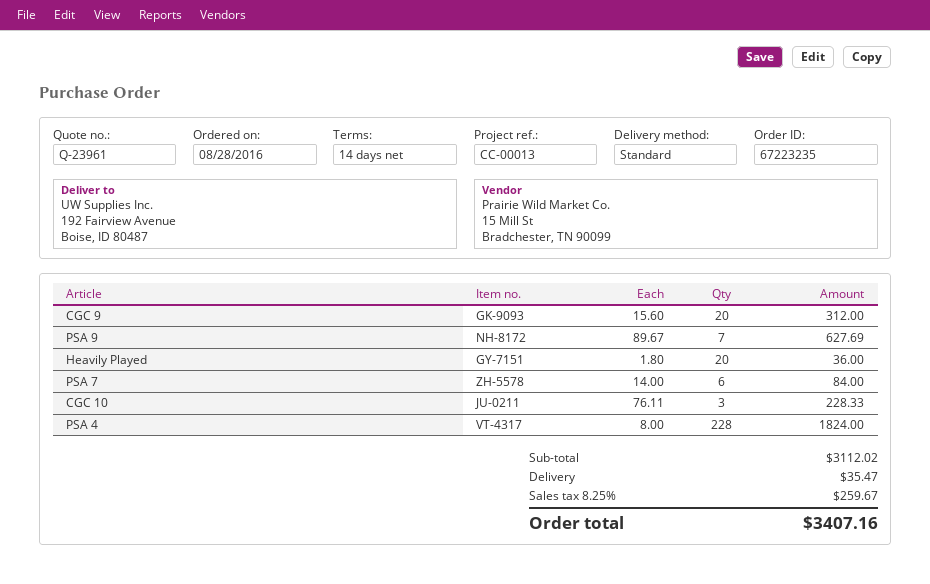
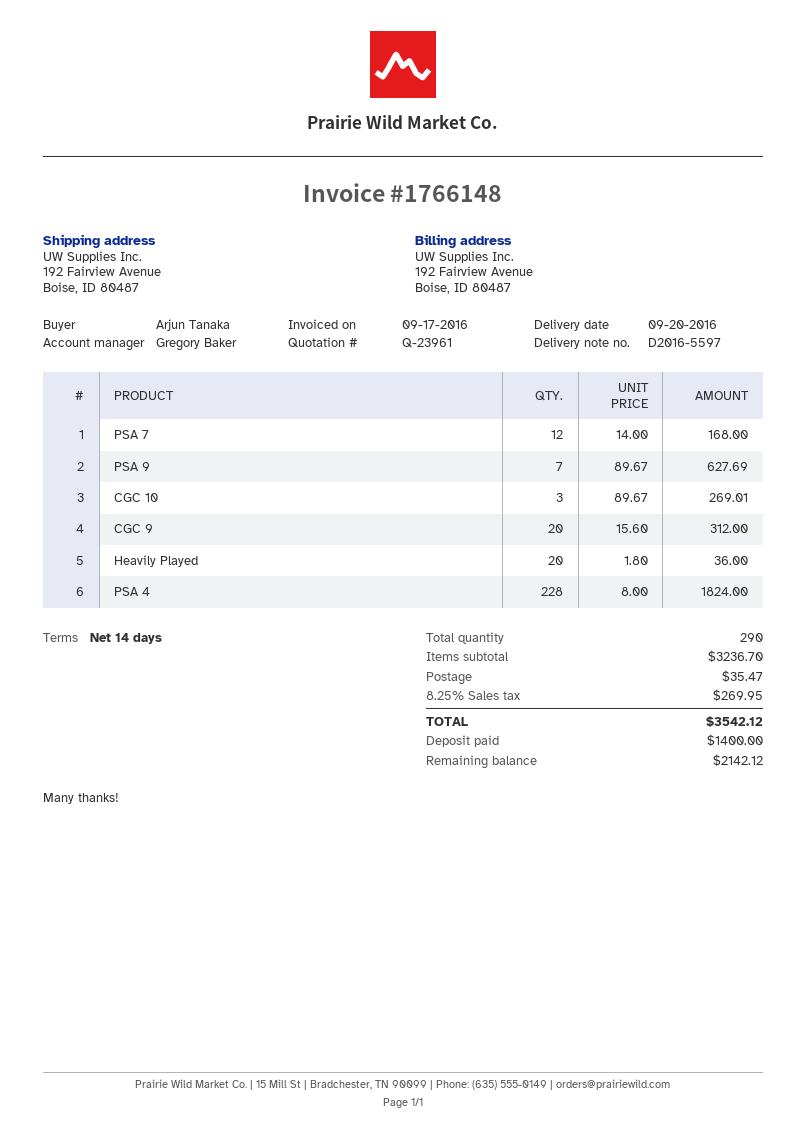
PSA 7: 6 x 14.00 = 84.00 -> 12 x 14.00 = 168.00
CGC 10: 3 x 76.11 = 228.33 -> 3 x 89.67 = 269.01
subtotal: 3112.02 -> 3236.70
tax: 8.25% = 259.67 -> 8.25% = 269.95
total: 3407.16 -> 3542.12

